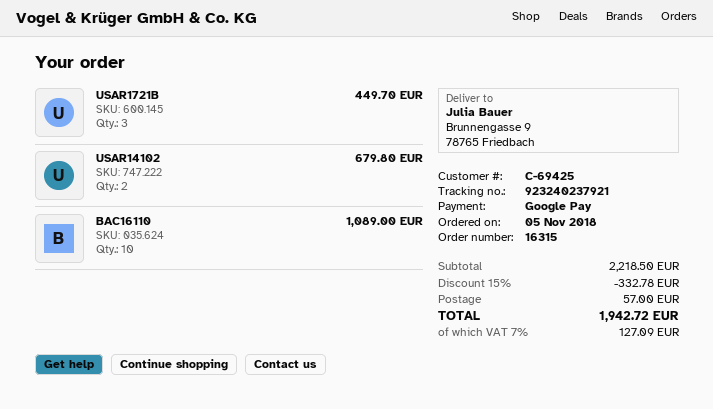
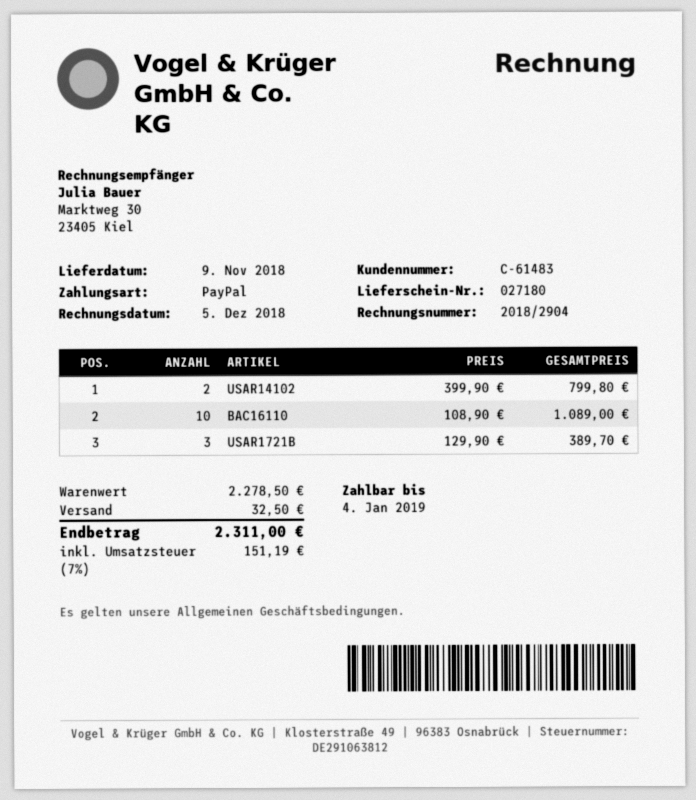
customer number: C-69425 -> C-61483
payment method: Google Pay -> PayPal
USAR1721B: 3 for 449.70 -> 3 for 389.70
USAR14102: 2 for 679.80 -> 2 for 799.80
subtotal: 2218.50 -> 2278.50
discount: 15% = 332.78 -> none
shipping: 57.00 -> 32.50
tax: 7% = 127.09 -> 7% = 151.19
total: 1942.72 -> 2311.00

